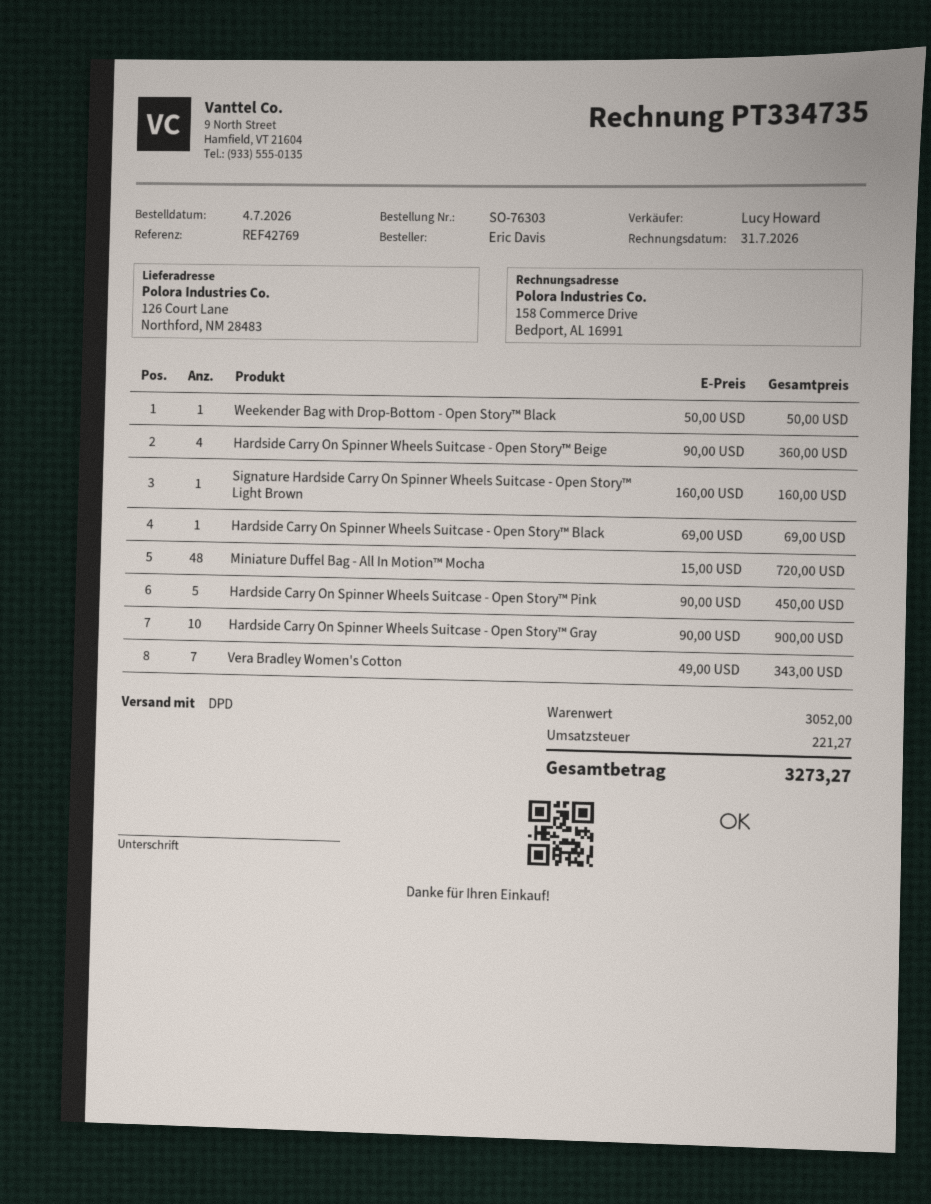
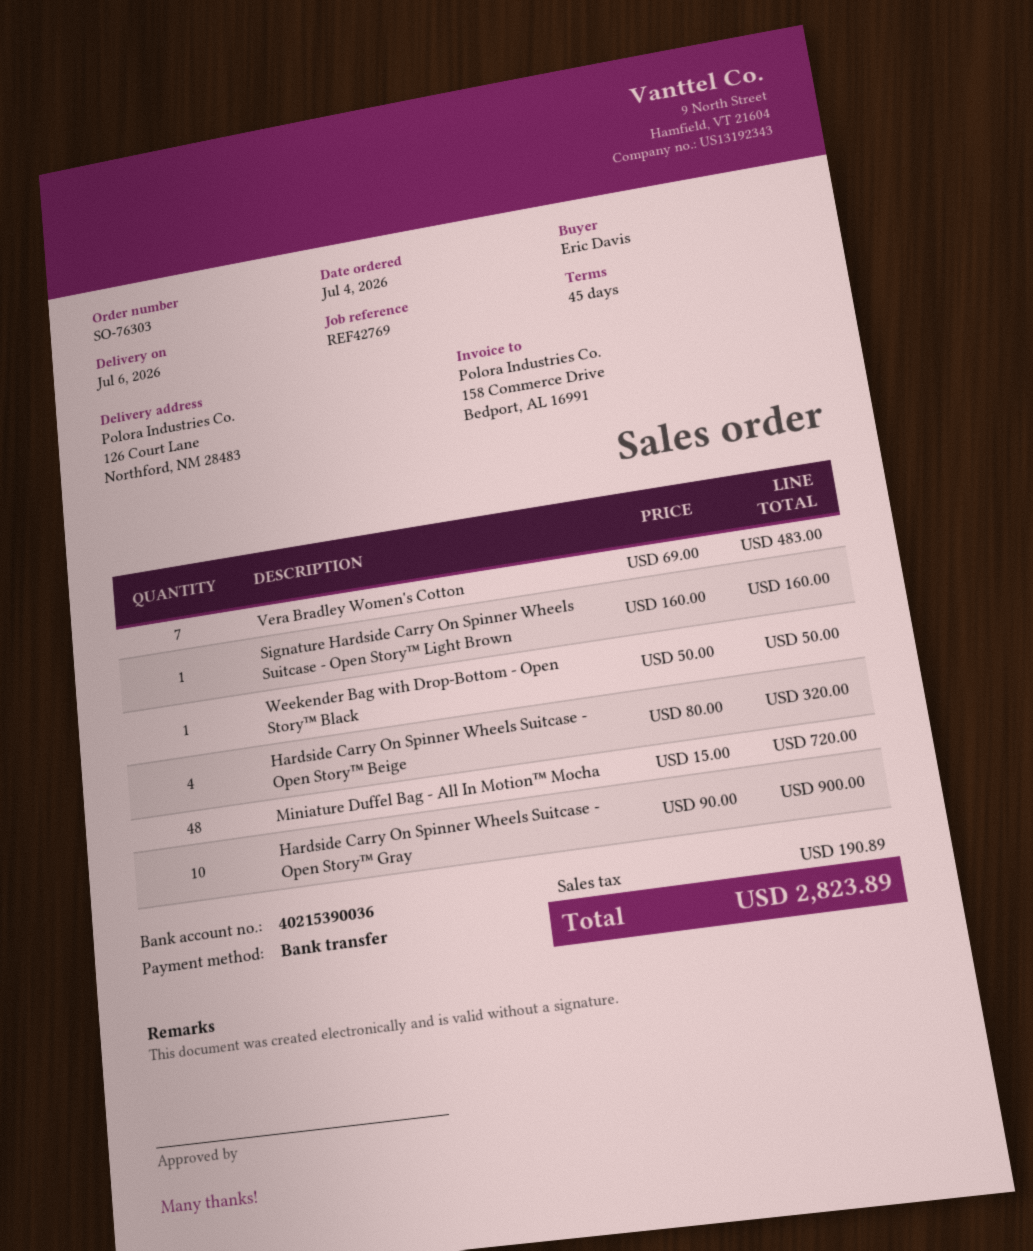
Hardside Carry On Spinner Wheels Suitcase - Open Story™ Beige: 4 x 90.00 = 360.00 -> 4 x 80.00 = 320.00
Hardside Carry On Spinner Wheels Suitcase - Open Story™ Black: 1 x 69.00 = 69.00 -> none
Hardside Carry On Spinner Wheels Suitcase - Open Story™ Pink: 5 x 90.00 = 450.00 -> none
Vera Bradley Women's Cotton: 7 x 49.00 = 343.00 -> 7 x 69.00 = 483.00
tax: 221.27 -> 190.89
total: 3273.27 -> 2823.89

